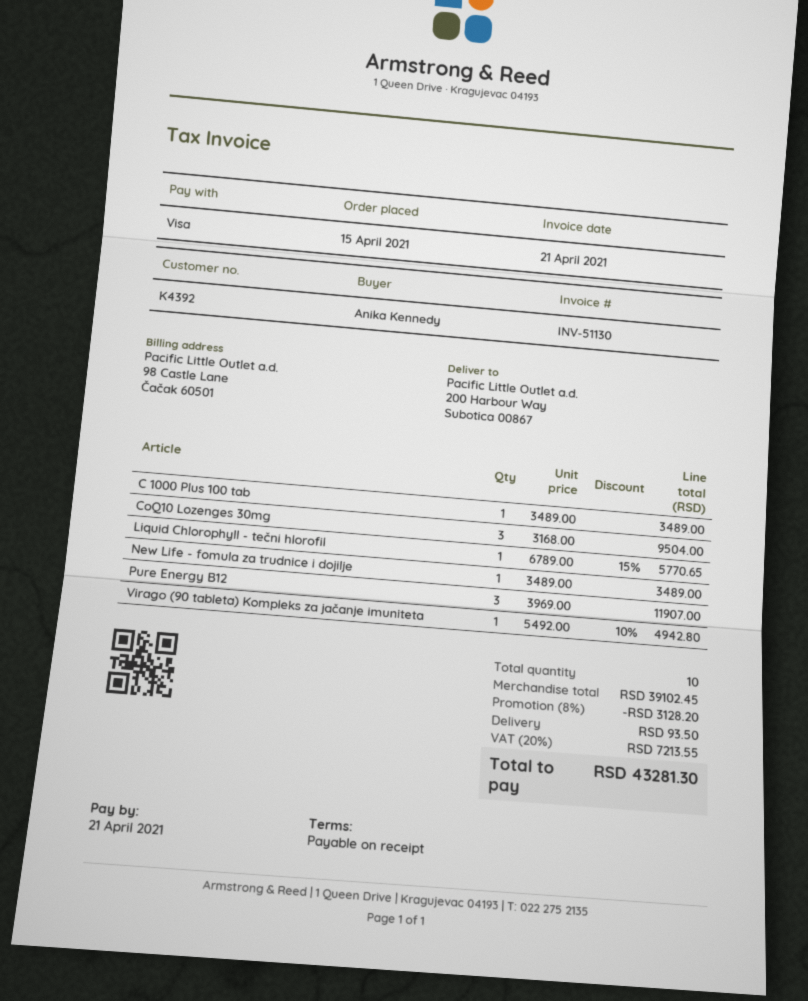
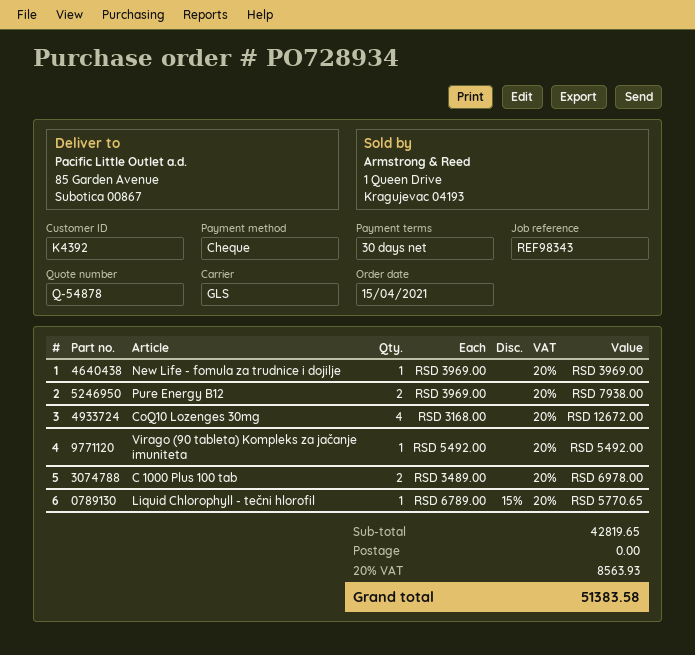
payment terms: on receipt -> 30 days
payment method: Visa -> cheque
ship to: 200 Harbour Way, Subotica 00867 -> 85 Garden Avenue, Subotica 00867
C 1000 Plus 100 tab: 1 x 3489.00 = 3489.00 -> 2 x 3489.00 = 6978.00
CoQ10 Lozenges 30mg: 3 x 3168.00 = 9504.00 -> 4 x 3168.00 = 12672.00
New Life - fomula za trudnice i dojilje: 1 x 3489.00 = 3489.00 -> 1 x 3969.00 = 3969.00
Pure Energy B12: 3 x 3969.00 = 11907.00 -> 2 x 3969.00 = 7938.00
Virago (90 tableta) Kompleks za jačanje imuniteta: 1 x 5492.00 - 10% = 4942.80 -> 1 x 5492.00 = 5492.00
subtotal: 39102.45 -> 42819.65
discount: 8% = 3128.20 -> none
shipping: 93.50 -> 0.00
tax: 20% = 7213.55 -> 20% = 8563.93
total: 43281.30 -> 51383.58

